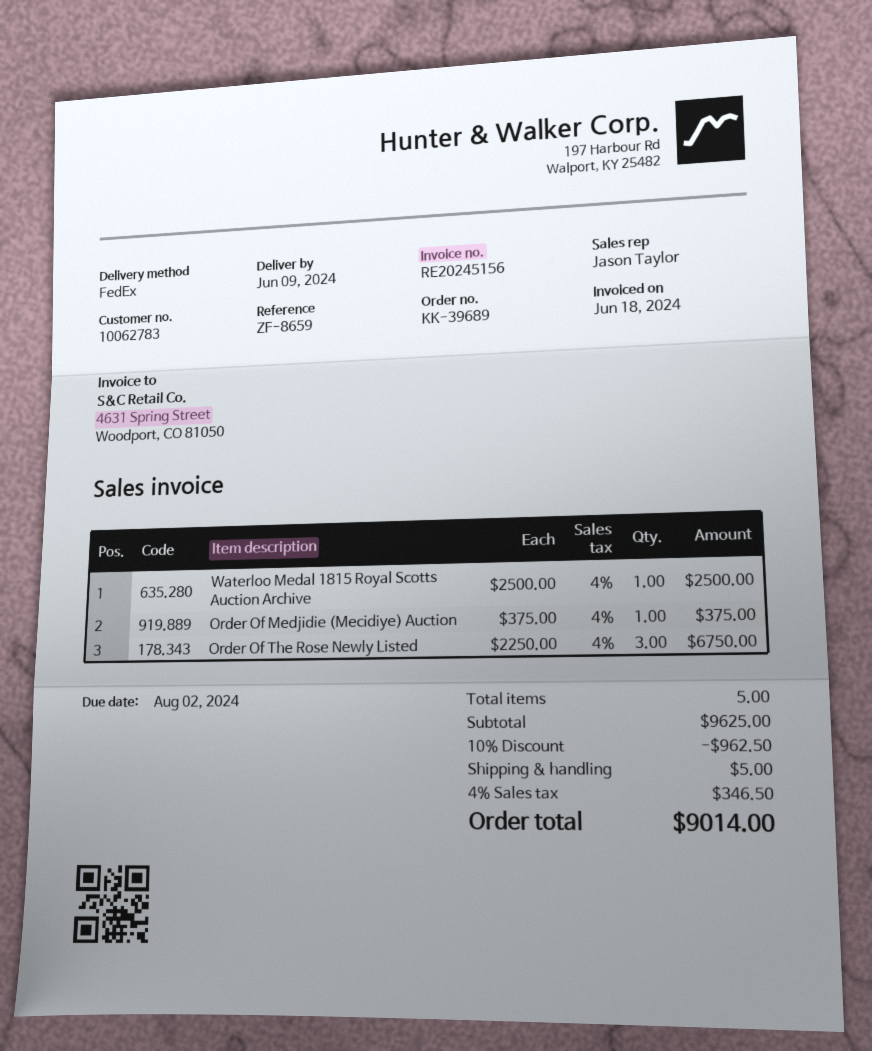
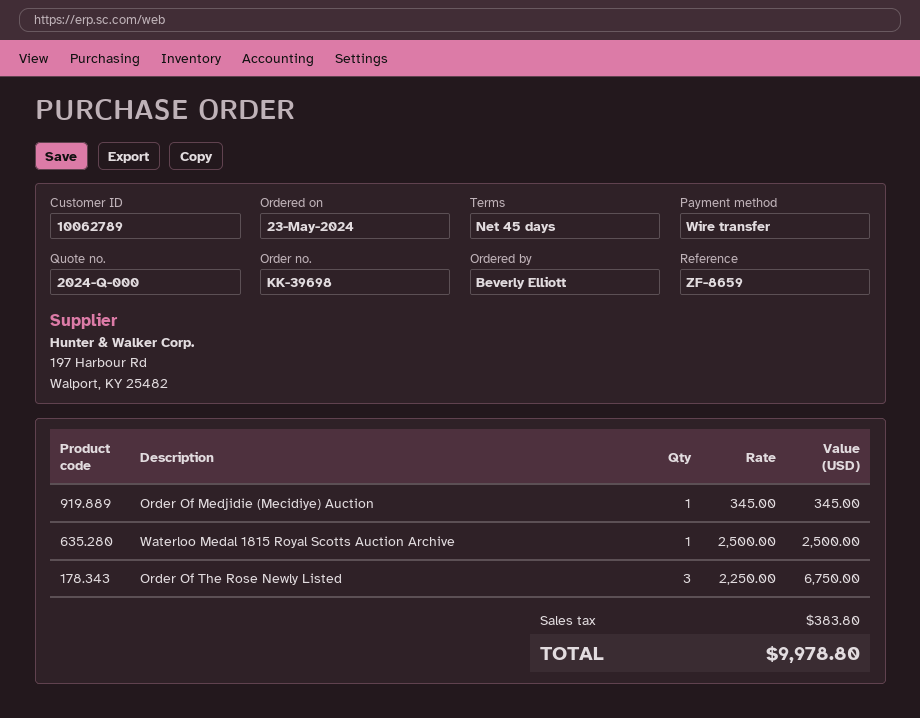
order number: KK-39689 -> KK-39698
customer number: 10062783 -> 10062789
Order Of Medjidie (Mecidiye) Auction: 1 x 375.00 = 375.00 -> 1 x 345.00 = 345.00
discount: 10% = 962.50 -> none
shipping: 5.00 -> none
tax: 346.50 -> 383.80
total: 9014.00 -> 9978.80

